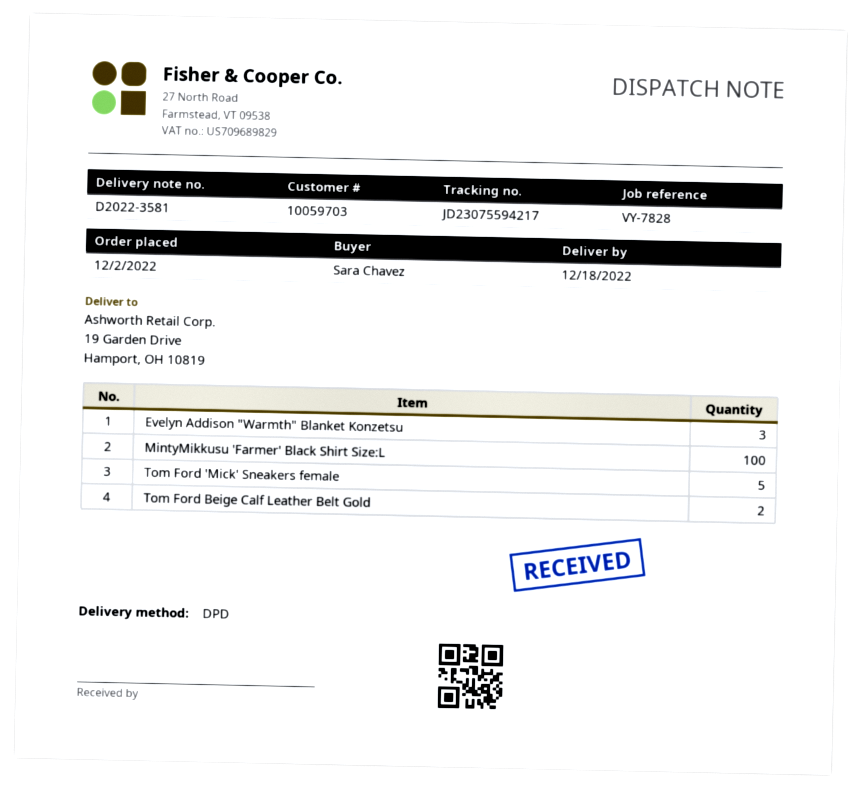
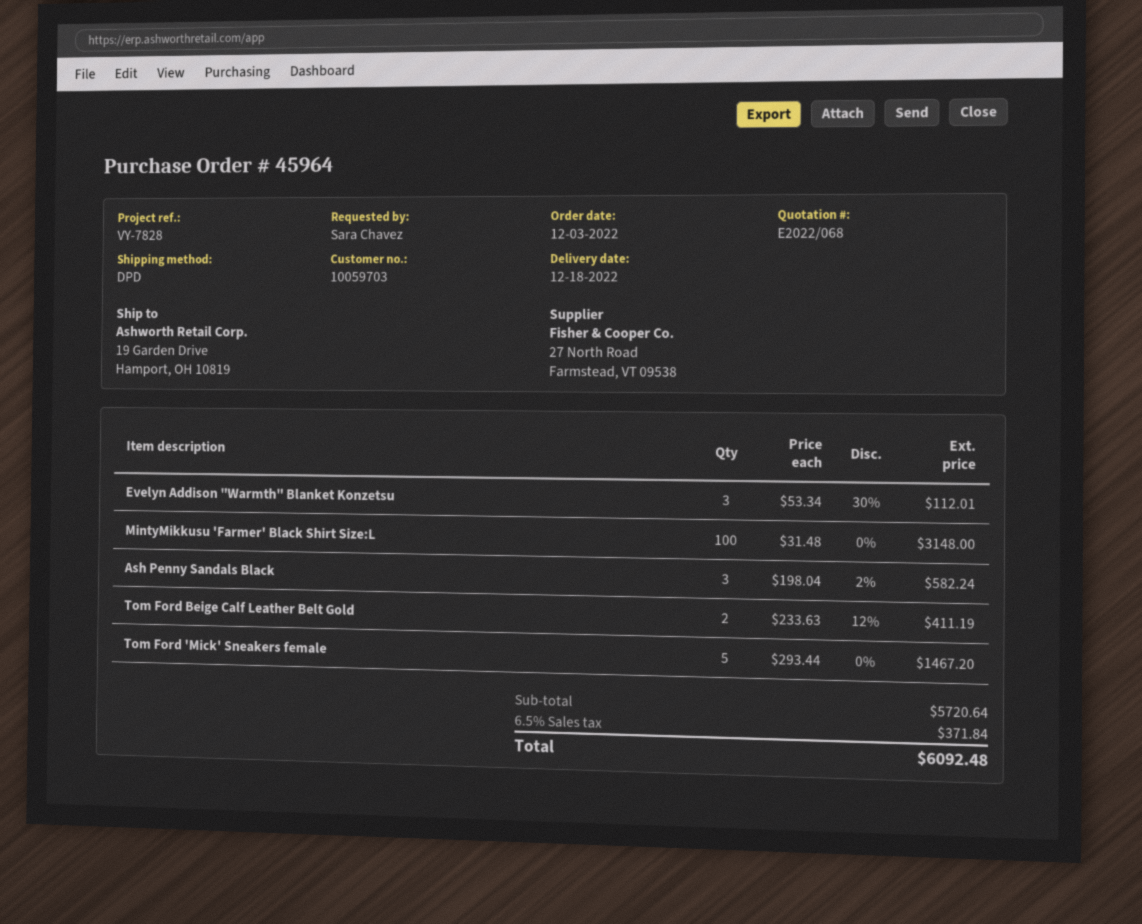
order date: 2022-12-02 -> 2022-12-03
Ash Penny Sandals Black: none -> 3

